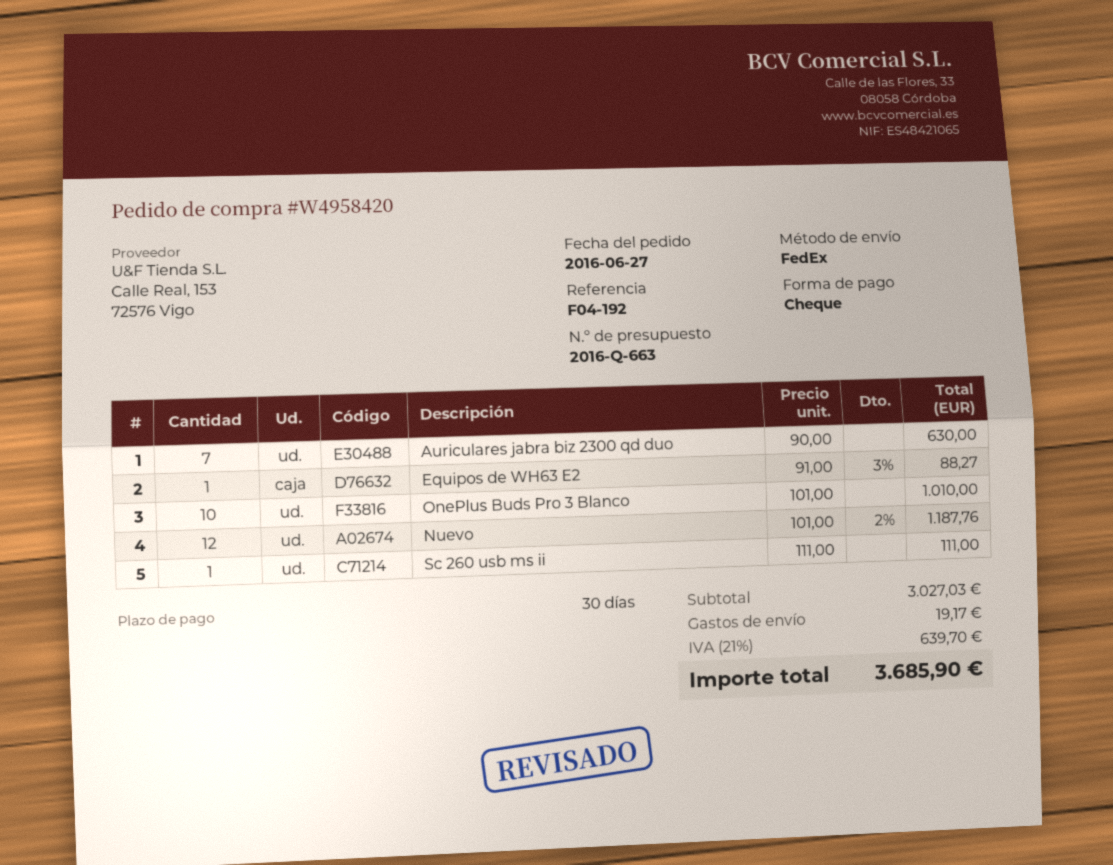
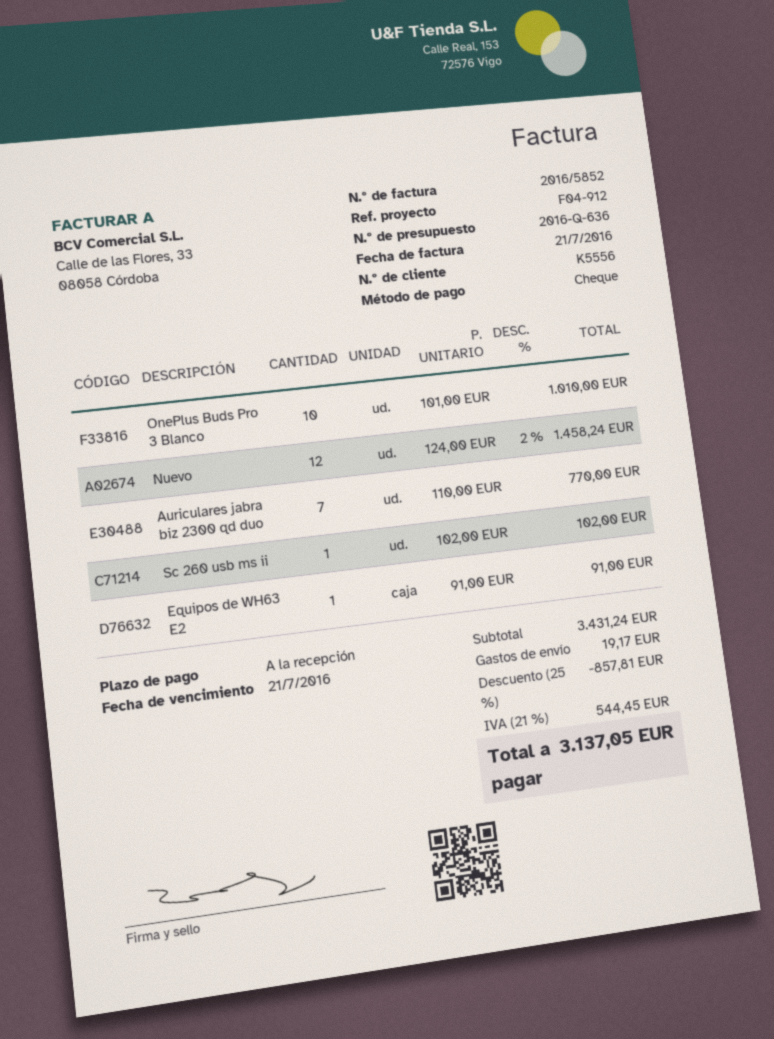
quote number: 2016-Q-663 -> 2016-Q-636
payment terms: 30 days -> on receipt
reference: F04-192 -> F04-912
Auriculares jabra biz 2300 qd duo: 7 x 90.00 = 630.00 -> 7 x 110.00 = 770.00
Equipos de WH63 E2: 1 x 91.00 - 3% = 88.27 -> 1 x 91.00 = 91.00
Nuevo: 12 x 101.00 - 2% = 1187.76 -> 12 x 124.00 - 2% = 1458.24
Sc 260 usb ms ii: 1 x 111.00 = 111.00 -> 1 x 102.00 = 102.00
subtotal: 3027.03 -> 3431.24
discount: none -> 25% = 857.81
tax: 21% = 639.70 -> 21% = 544.45
total: 3685.90 -> 3137.05

